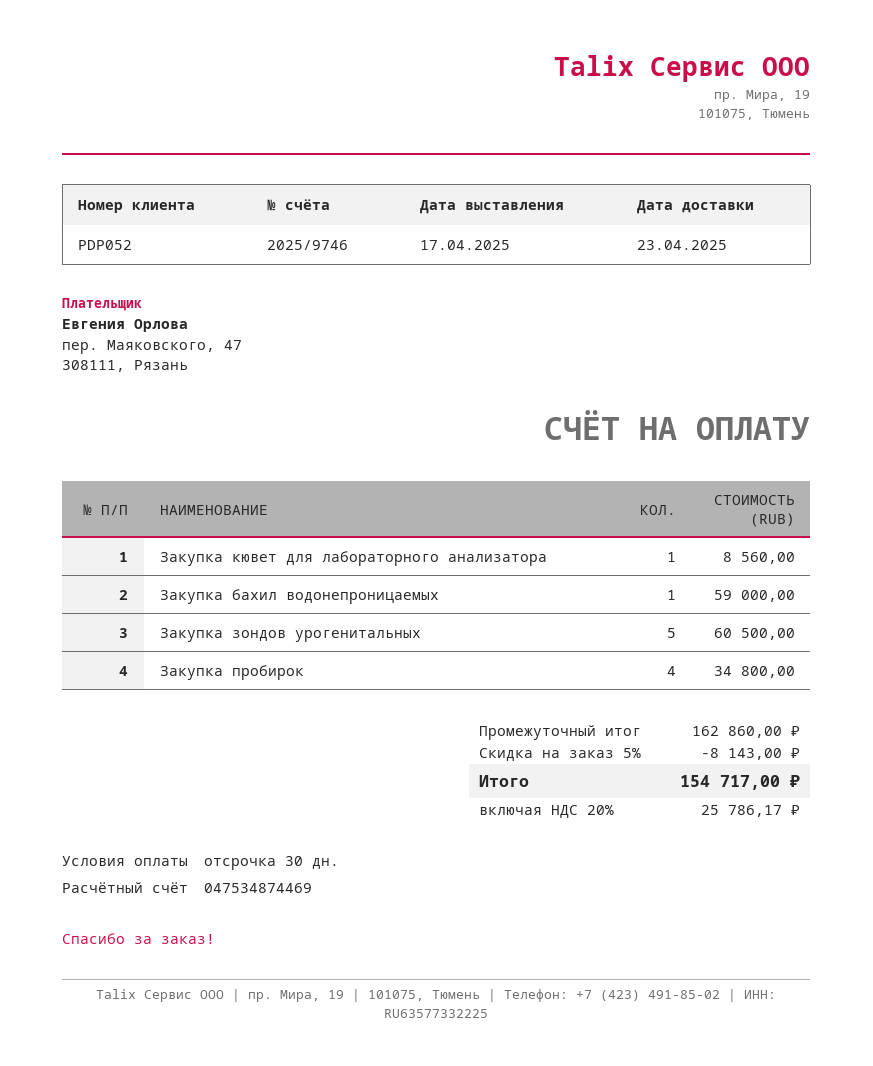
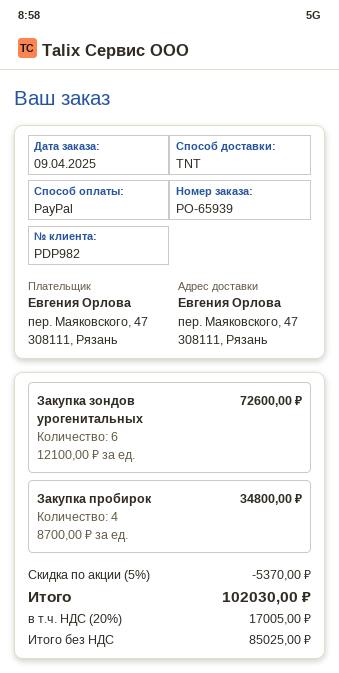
customer number: PDP052 -> PDP982
Закупка кювет для лабораторного анализатора: 1 for 8560.00 -> none
Закупка бахил водонепроницаемых: 1 for 59000.00 -> none
Закупка зондов урогенитальных: 5 for 60500.00 -> 6 for 72600.00
discount: 5% = 8143.00 -> 5% = 5370.00
tax: 20% = 25786.17 -> 20% = 17005.00
total: 154717.00 -> 102030.00

